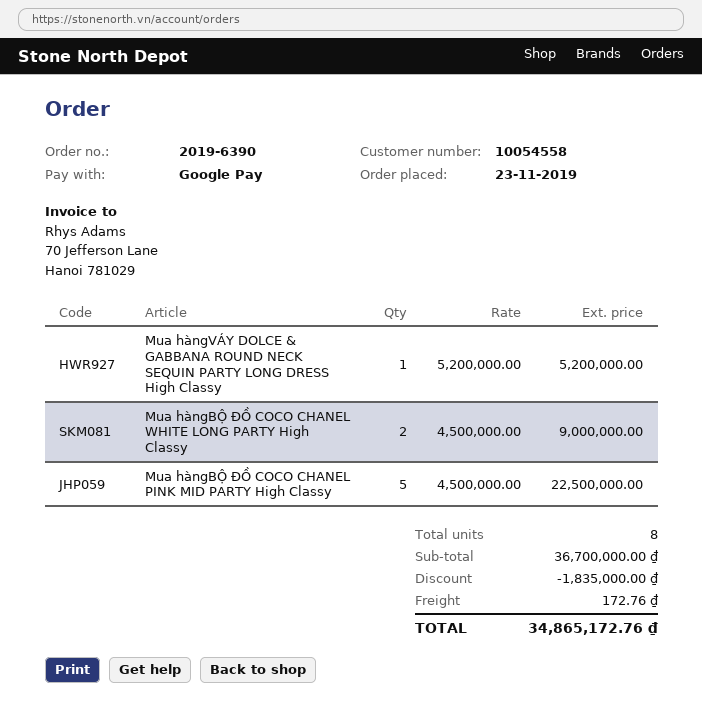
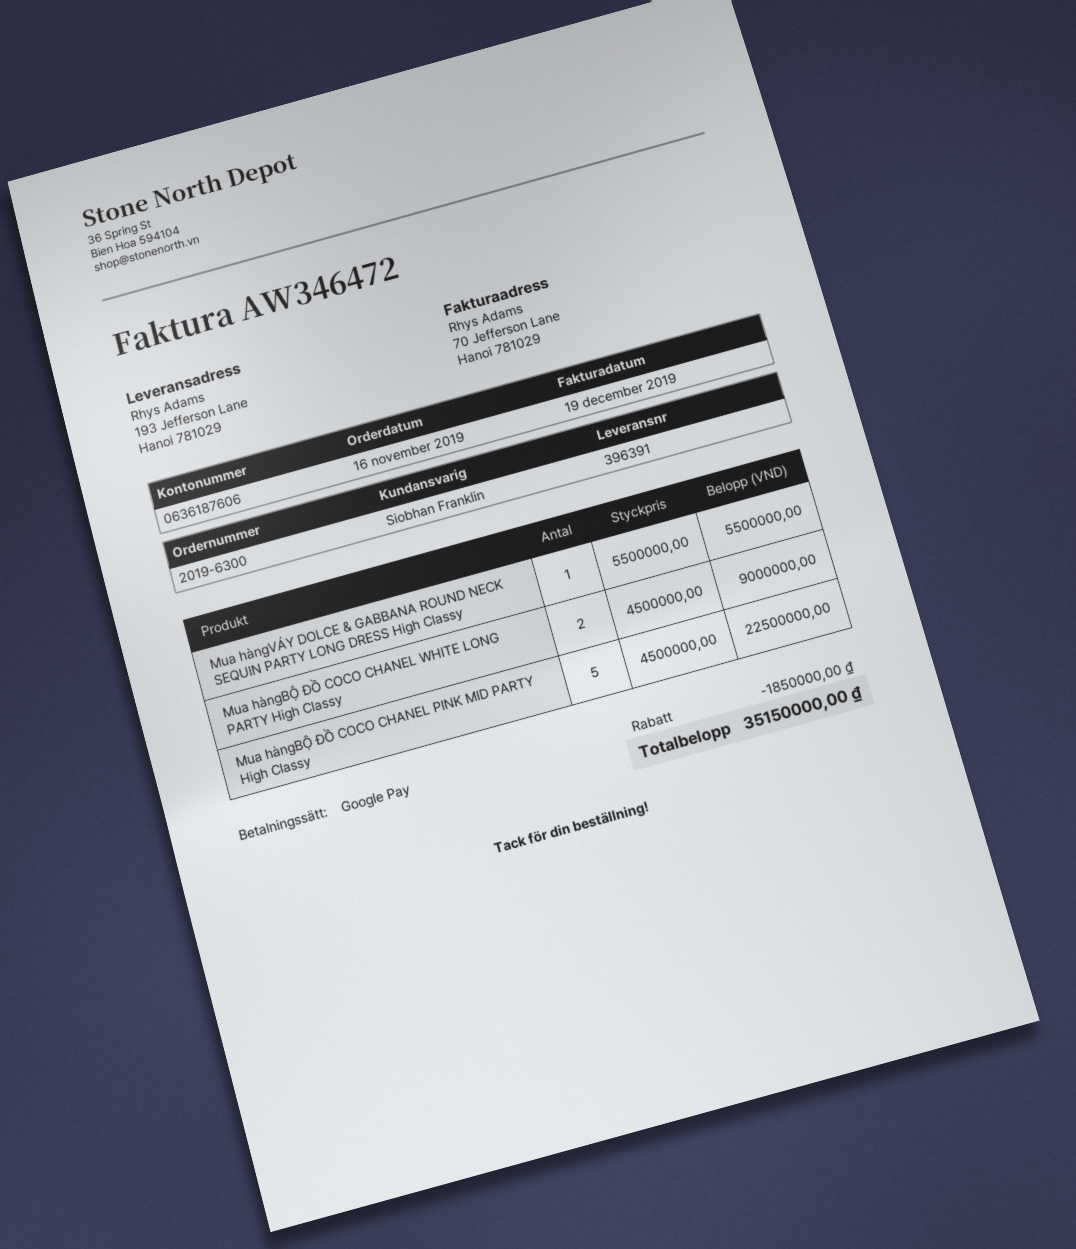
order number: 2019-6390 -> 2019-6300
order date: 2019-11-23 -> 2019-11-16
Mua hàngVÁY DOLCE & GABBANA ROUND NECK SEQUIN PARTY LONG DRESS High Classy: 1 x 5200000.00 = 5200000.00 -> 1 x 5500000.00 = 5500000.00
discount: 1835000.00 -> 1850000.00
shipping: 172.76 -> none
total: 34865172.76 -> 35150000.00

